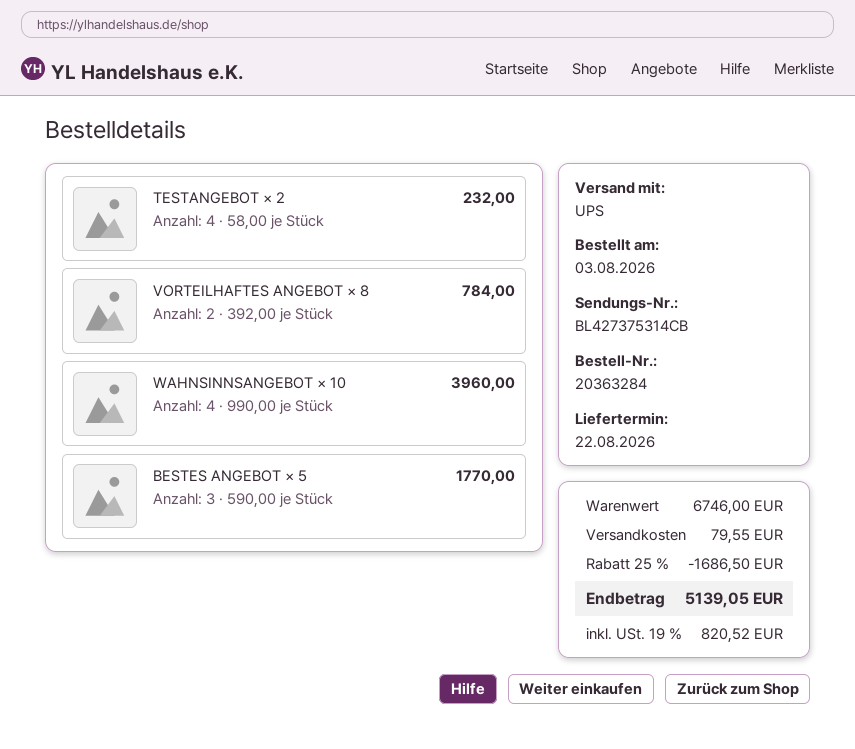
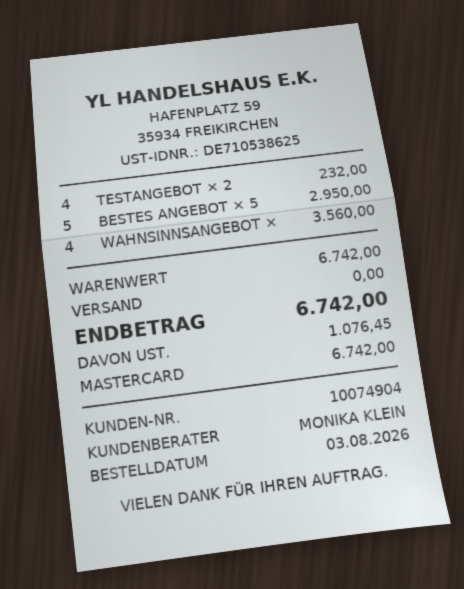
VORTEILHAFTES ANGEBOT × 8: 2 for 784.00 -> none
WAHNSINNSANGEBOT × 10: 4 for 3960.00 -> 4 for 3560.00
BESTES ANGEBOT × 5: 3 for 1770.00 -> 5 for 2950.00
subtotal: 6746.00 -> 6742.00
discount: 25% = 1686.50 -> none
shipping: 79.55 -> 0.00
tax: 820.52 -> 1076.45
total: 5139.05 -> 6742.00

